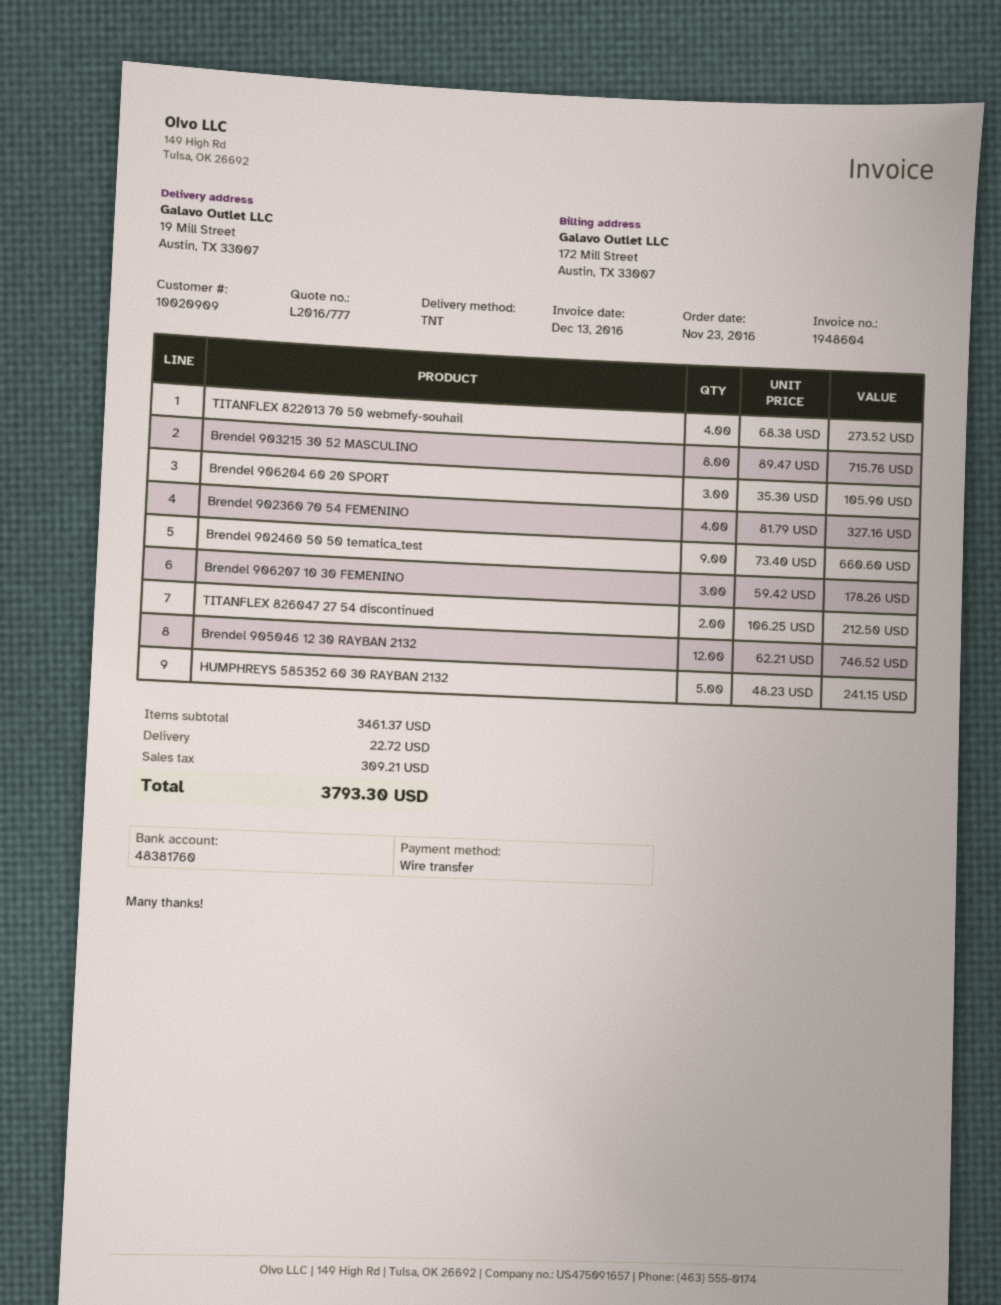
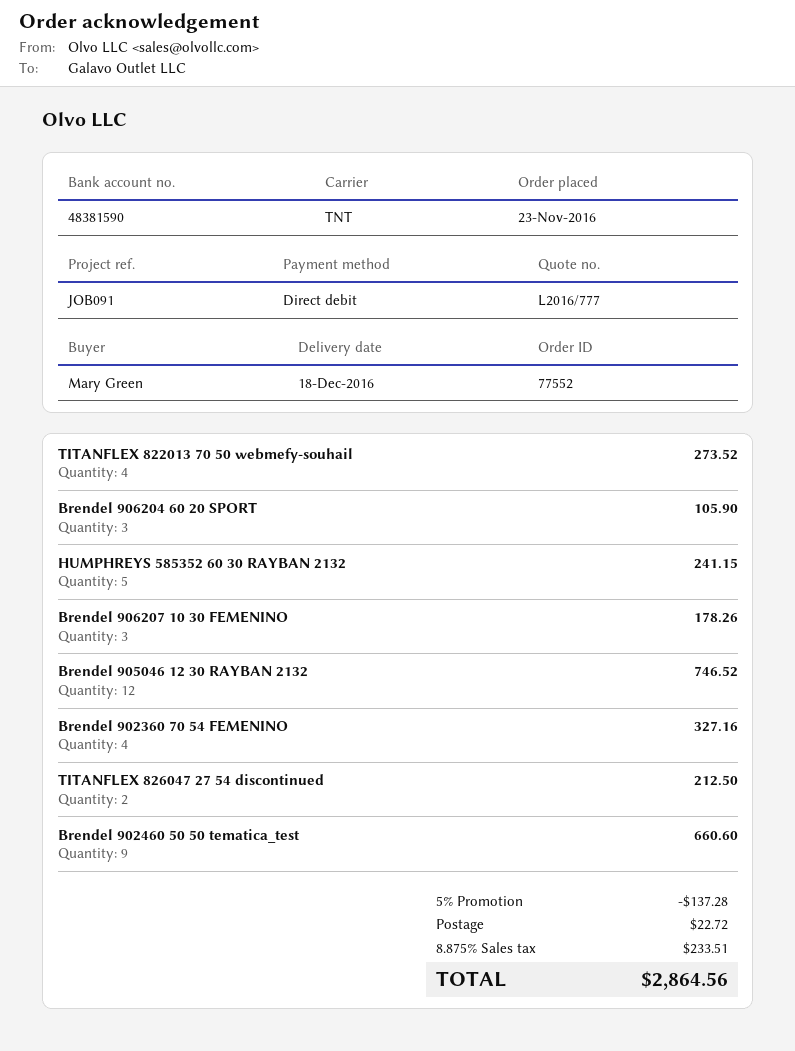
payment method: bank transfer -> direct debit
bank account: 48381760 -> 48381590
Brendel 903215 30 52 MASCULINO: 8 for 715.76 -> none
discount: none -> 5% = 137.28
tax: 309.21 -> 233.51
total: 3793.30 -> 2864.56

